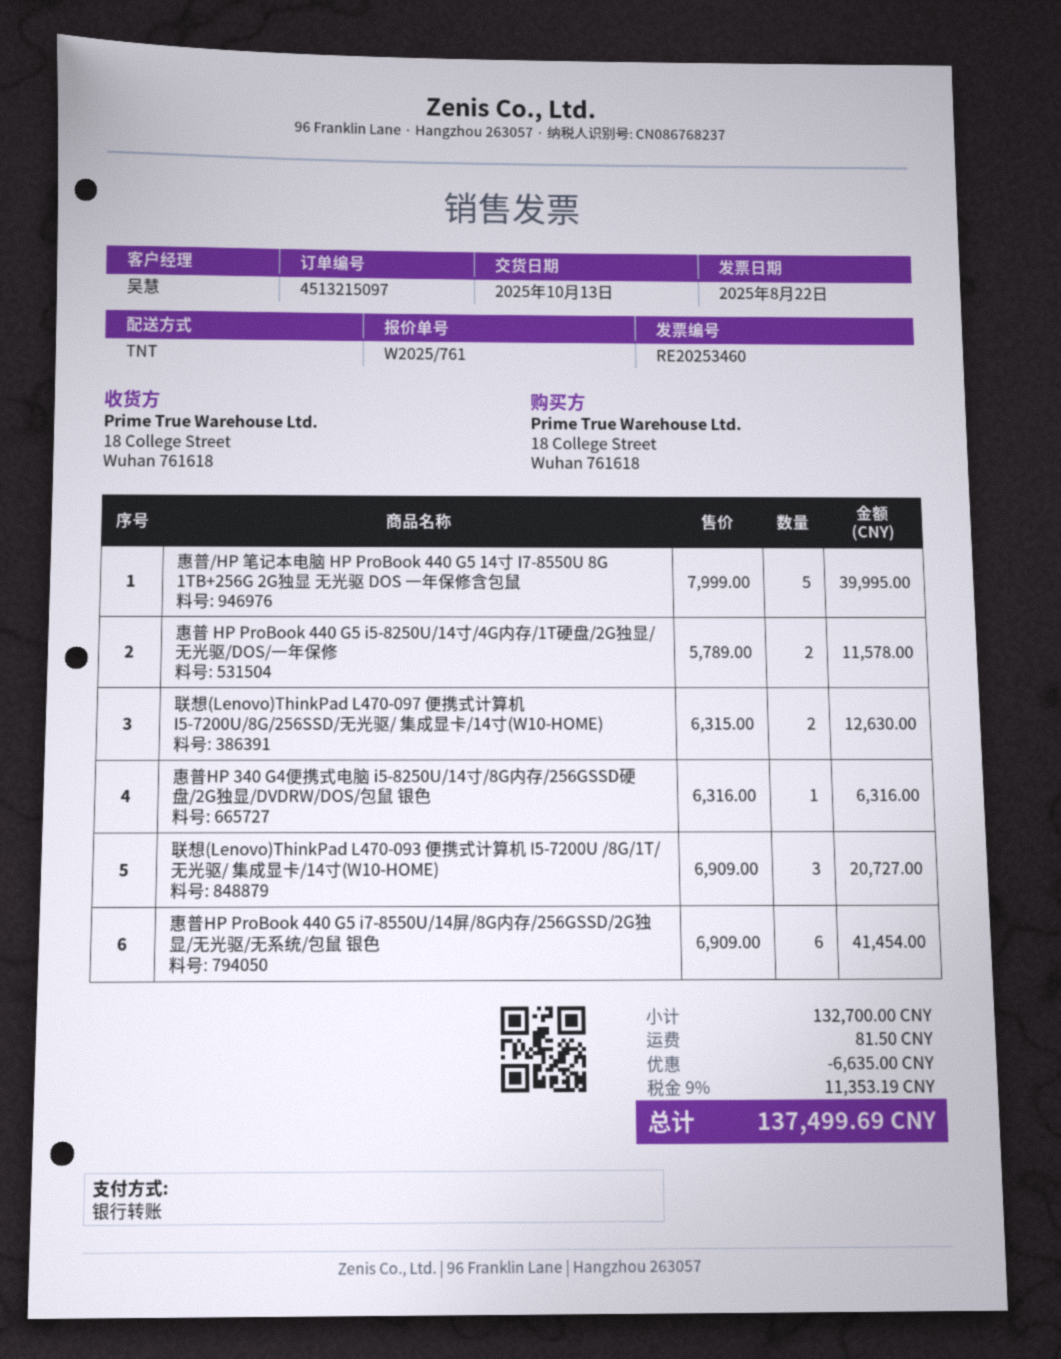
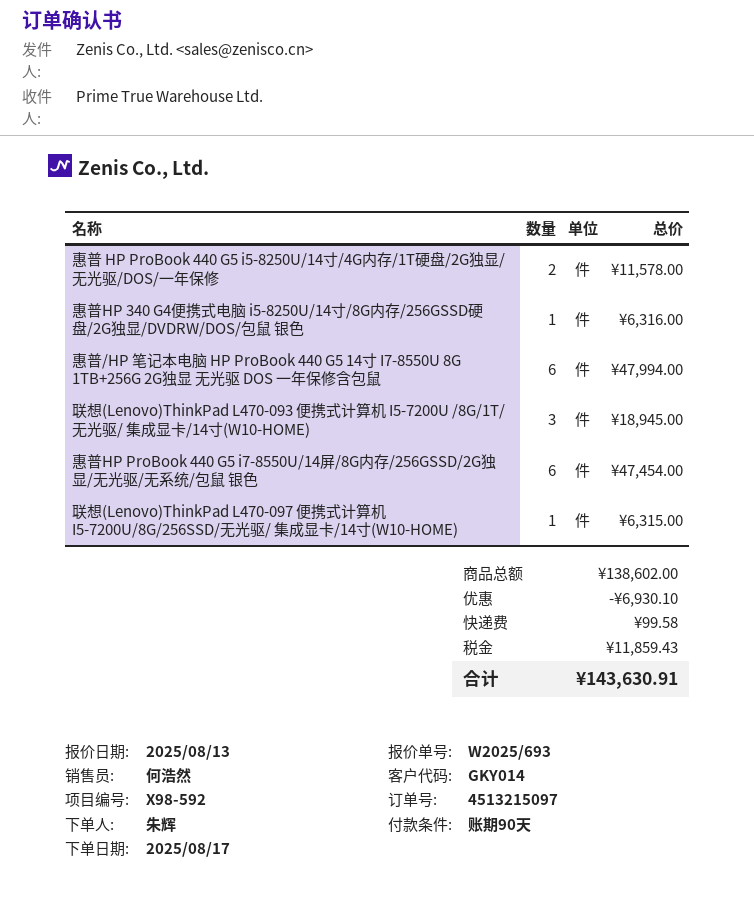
quote number: W2025/761 -> W2025/693
sales rep: 吴慧 -> 何浩然
惠普/HP 笔记本电脑 HP ProBook 440 G5 14寸 I7-8550U 8G 1TB+256G 2G独显 无光驱 DOS 一年保修含包鼠: 5 for 39995.00 -> 6 for 47994.00
联想(Lenovo)ThinkPad L470-097 便携式计算机 I5-7200U/8G/256SSD/无光驱/ 集成显卡/14寸(W10-HOME): 2 for 12630.00 -> 1 for 6315.00
联想(Lenovo)ThinkPad L470-093 便携式计算机 I5-7200U /8G/1T/无光驱/ 集成显卡/14寸(W10-HOME): 3 for 20727.00 -> 3 for 18945.00
惠普HP ProBook 440 G5 i7-8550U/14屏/8G内存/256GSSD/2G独显/无光驱/无系统/包鼠 银色: 6 for 41454.00 -> 6 for 47454.00
subtotal: 132700.00 -> 138602.00
discount: 6635.00 -> 6930.10
shipping: 81.50 -> 99.58
tax: 11353.19 -> 11859.43
total: 137499.69 -> 143630.91

